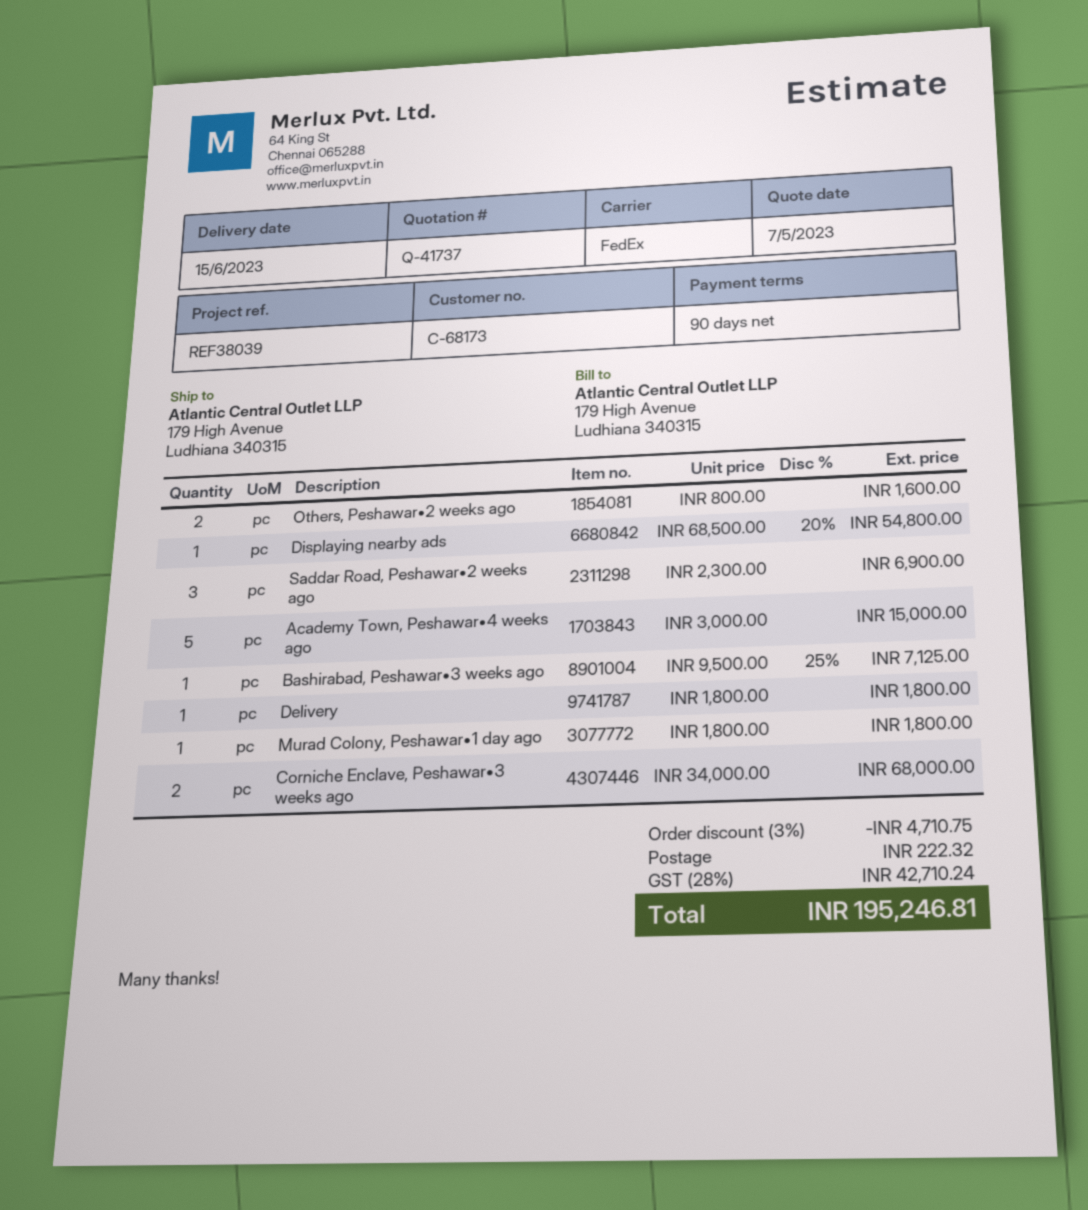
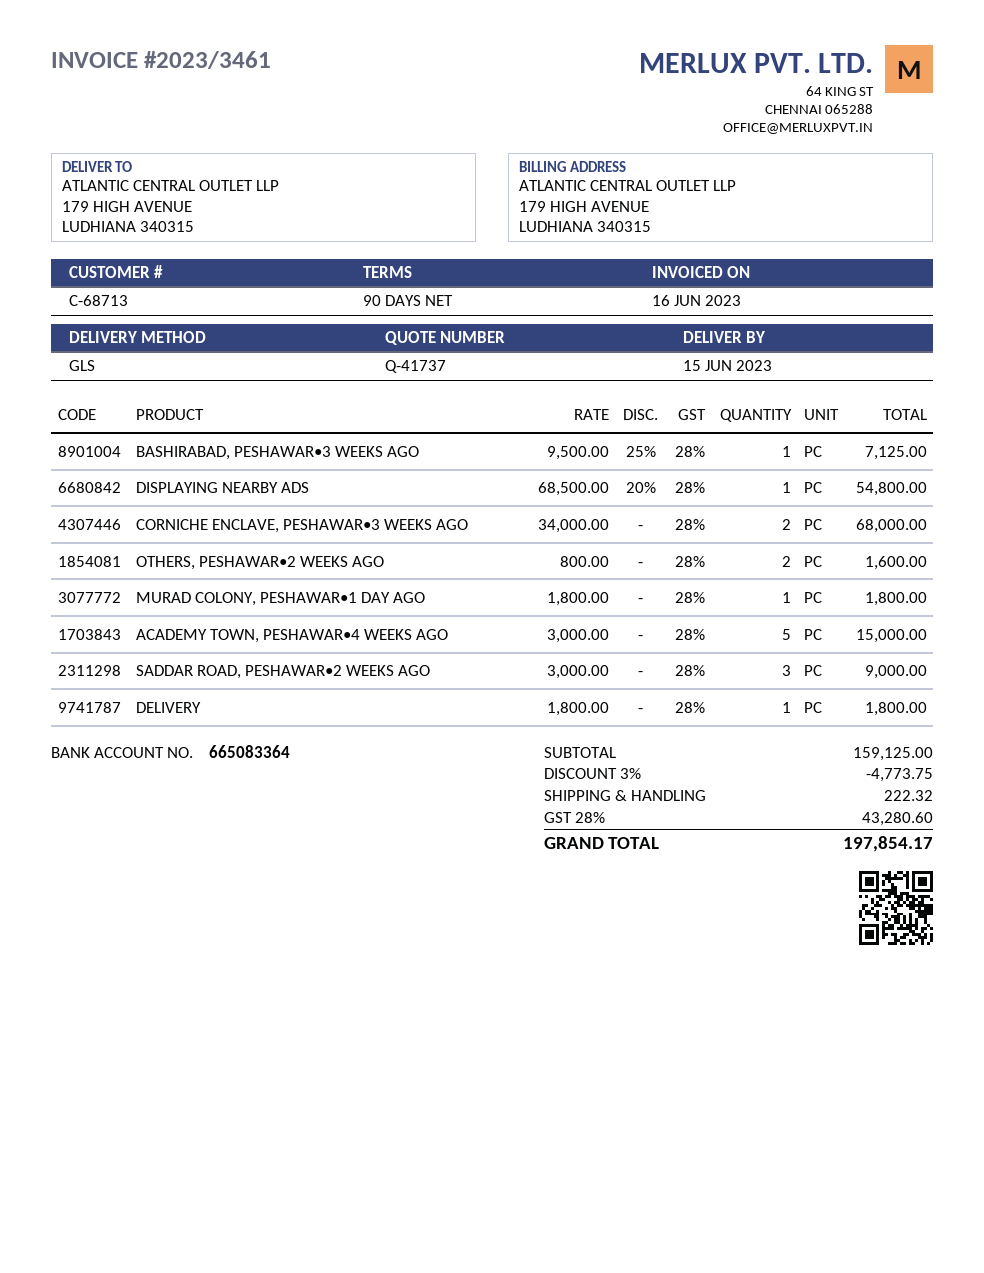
customer number: C-68173 -> C-68713
shipping method: FedEx -> GLS
Saddar Road, Peshawar•2 weeks ago: 3 x 2300.00 = 6900.00 -> 3 x 3000.00 = 9000.00
discount: 3% = 4710.75 -> 3% = 4773.75
tax: 28% = 42710.24 -> 28% = 43280.60
total: 195246.81 -> 197854.17

